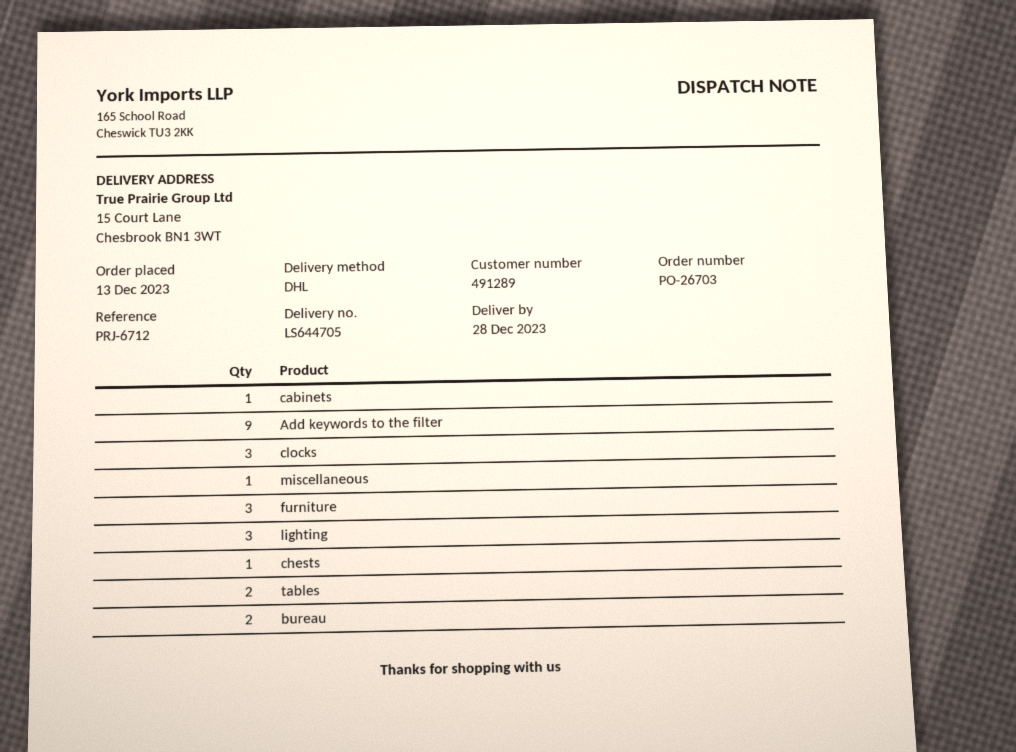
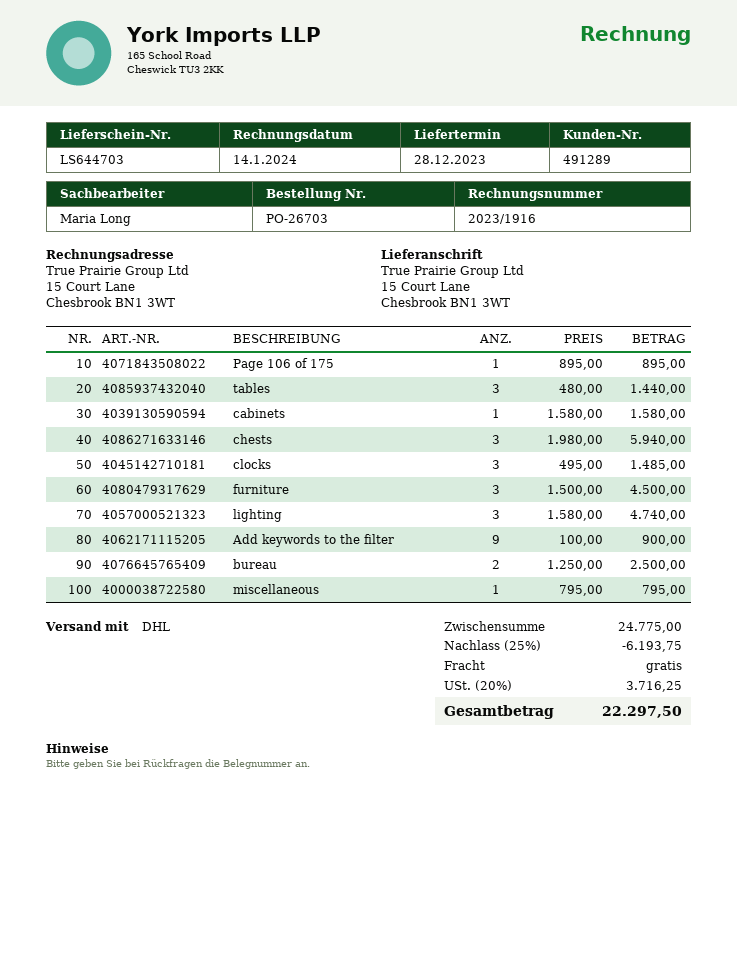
delivery note number: LS644705 -> LS644703
chests: 1 -> 3
tables: 2 -> 3
Page 106 of 175: none -> 1

